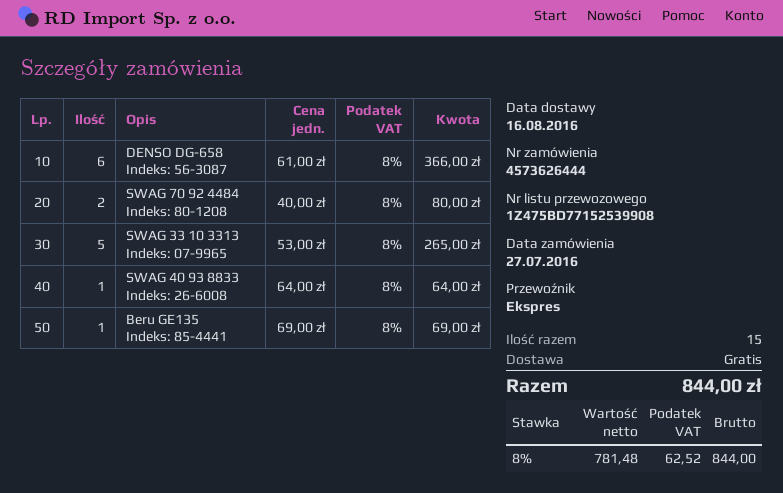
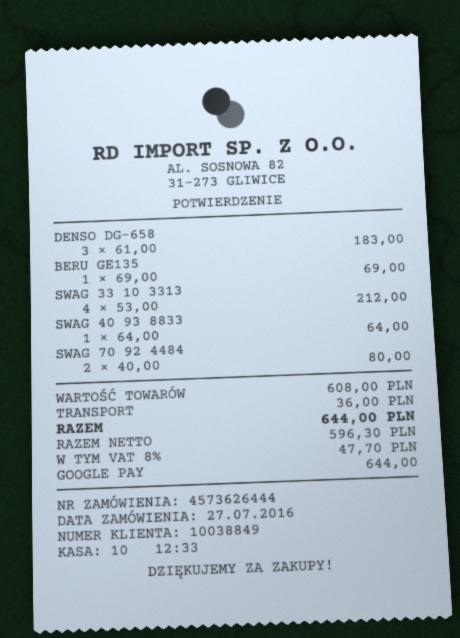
DENSO DG-658: 6 x 61.00 = 366.00 -> 3 x 61.00 = 183.00
SWAG 33 10 3313: 5 x 53.00 = 265.00 -> 4 x 53.00 = 212.00
shipping: 0.00 -> 36.00
net: 781.48 -> 596.30
tax: 8% = 62.52 -> 8% = 47.70
total: 844.00 -> 644.00

